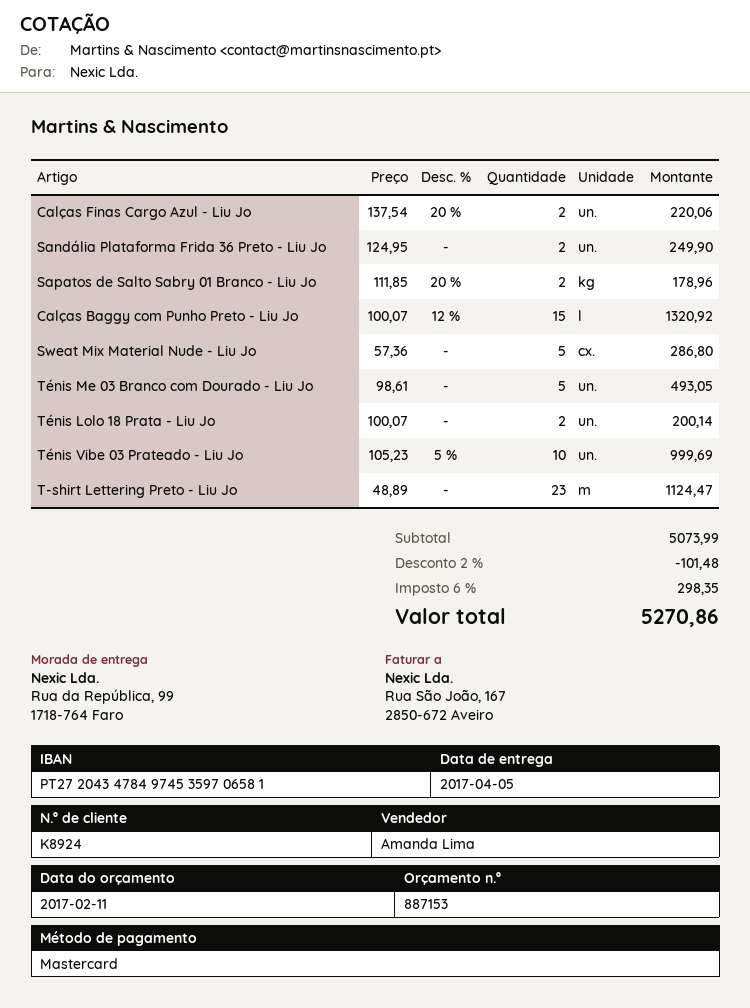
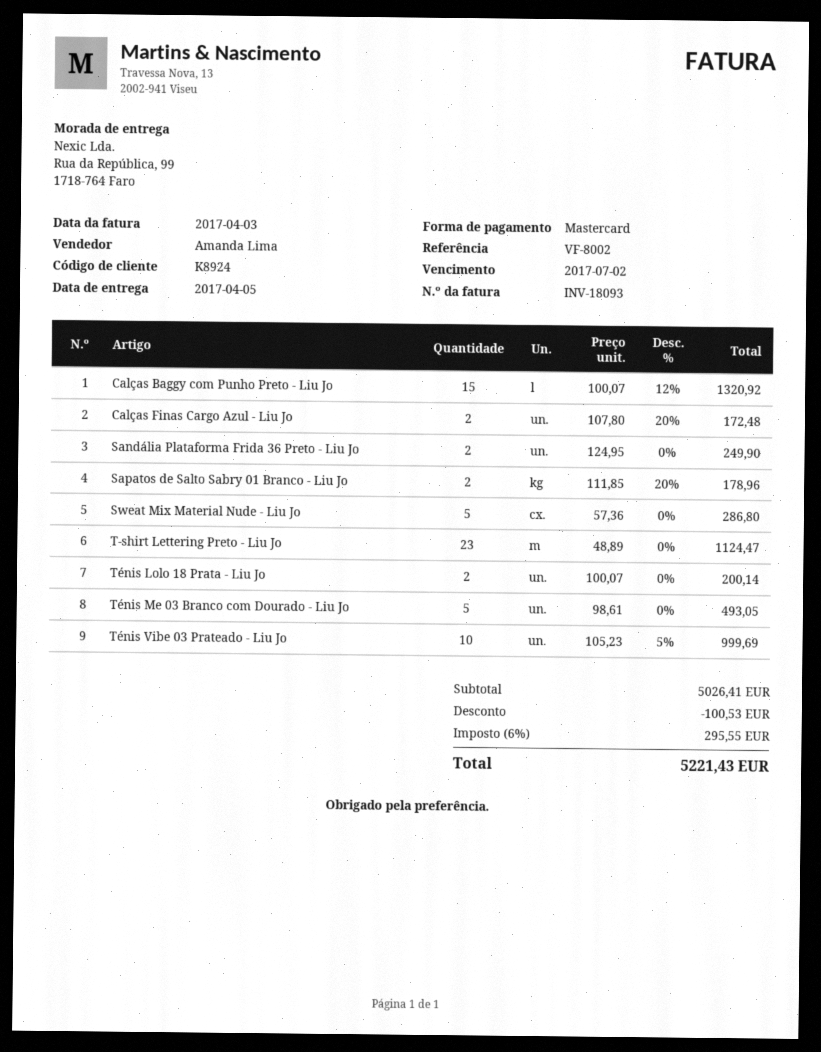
Calças Finas Cargo Azul - Liu Jo: 2 x 137.54 - 20% = 220.06 -> 2 x 107.80 - 20% = 172.48
subtotal: 5073.99 -> 5026.41
discount: 101.48 -> 100.53
tax: 6% = 298.35 -> 6% = 295.55
total: 5270.86 -> 5221.43

